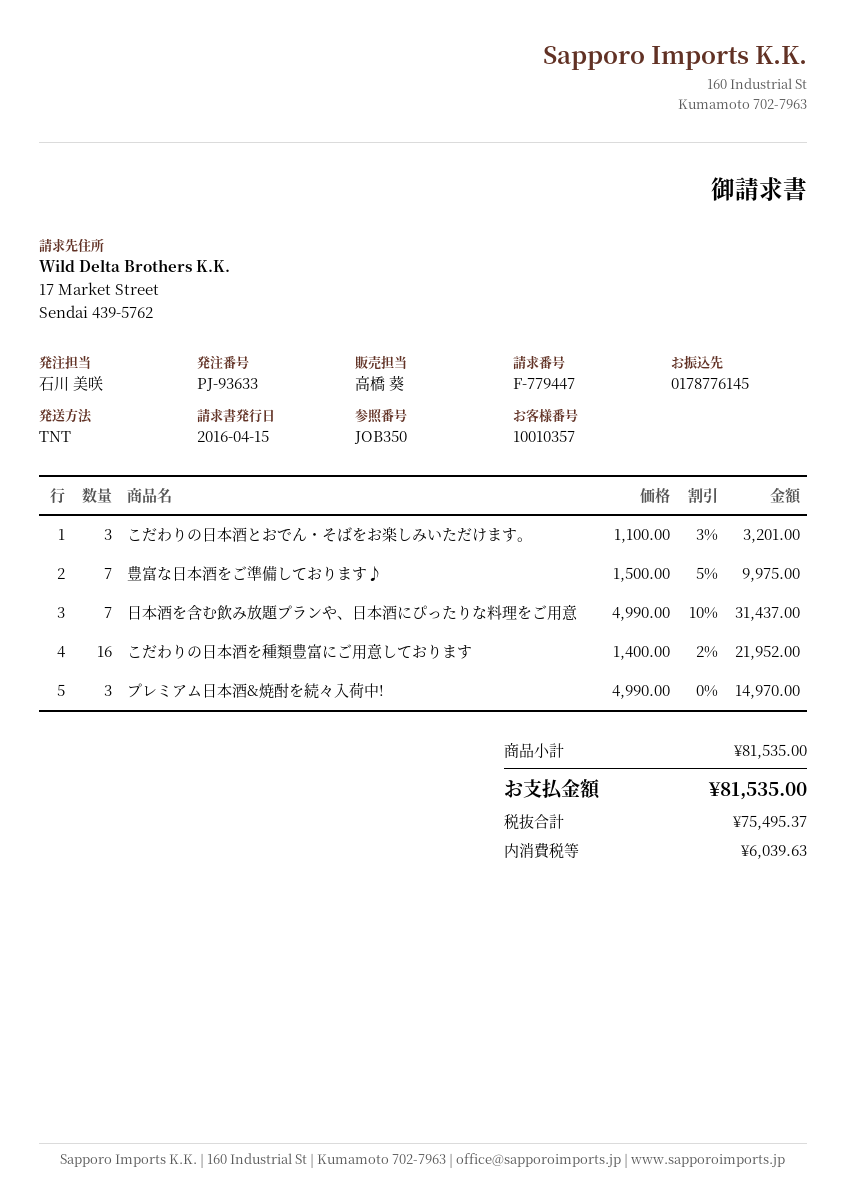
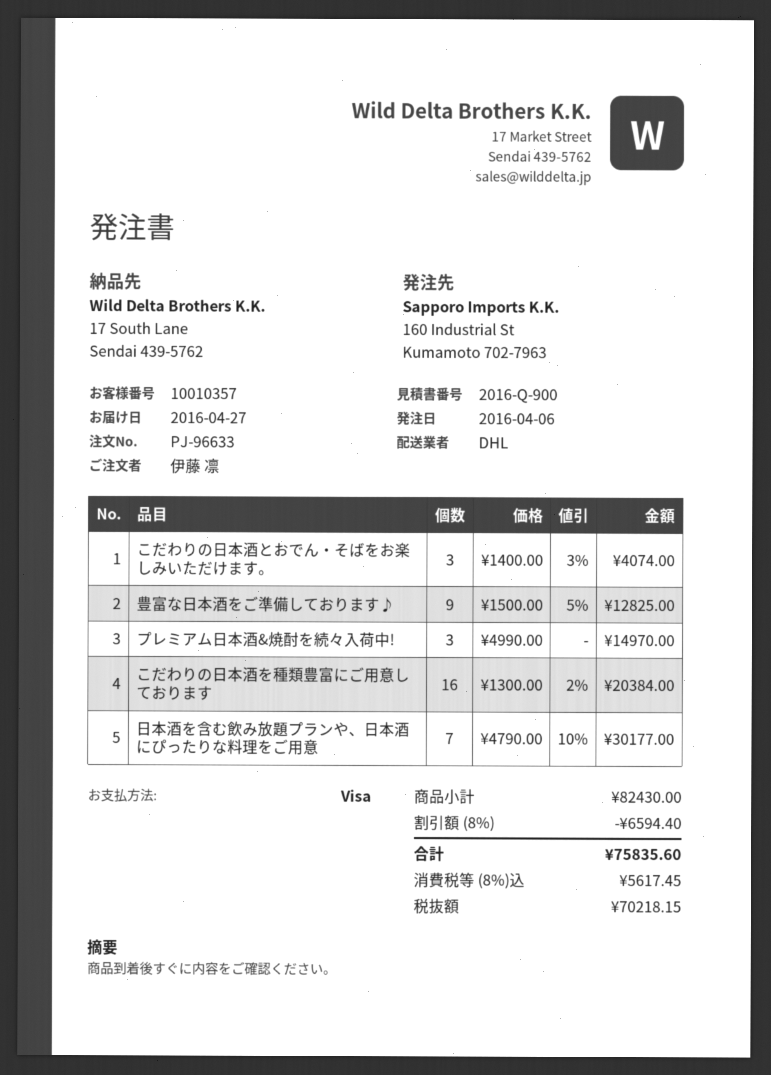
order number: PJ-93633 -> PJ-96633
ordered by: 石川 美咲 -> 伊藤 凛
shipping method: TNT -> DHL
こだわりの日本酒とおでん・そばをお楽しみいただけます。: 3 x 1100.00 - 3% = 3201.00 -> 3 x 1400.00 - 3% = 4074.00
豊富な日本酒をご準備しております♪: 7 x 1500.00 - 5% = 9975.00 -> 9 x 1500.00 - 5% = 12825.00
日本酒を含む飲み放題プランや、日本酒にぴったりな料理をご用意: 7 x 4990.00 - 10% = 31437.00 -> 7 x 4790.00 - 10% = 30177.00
こだわりの日本酒を種類豊富にご用意しております: 16 x 1400.00 - 2% = 21952.00 -> 16 x 1300.00 - 2% = 20384.00
subtotal: 81535.00 -> 82430.00
discount: none -> 8% = 6594.40
net: 75495.37 -> 70218.15
tax: 6039.63 -> 5617.45
total: 81535.00 -> 75835.60

